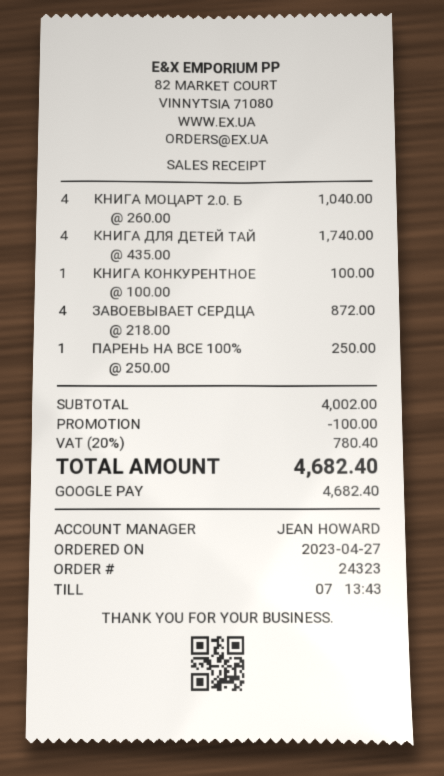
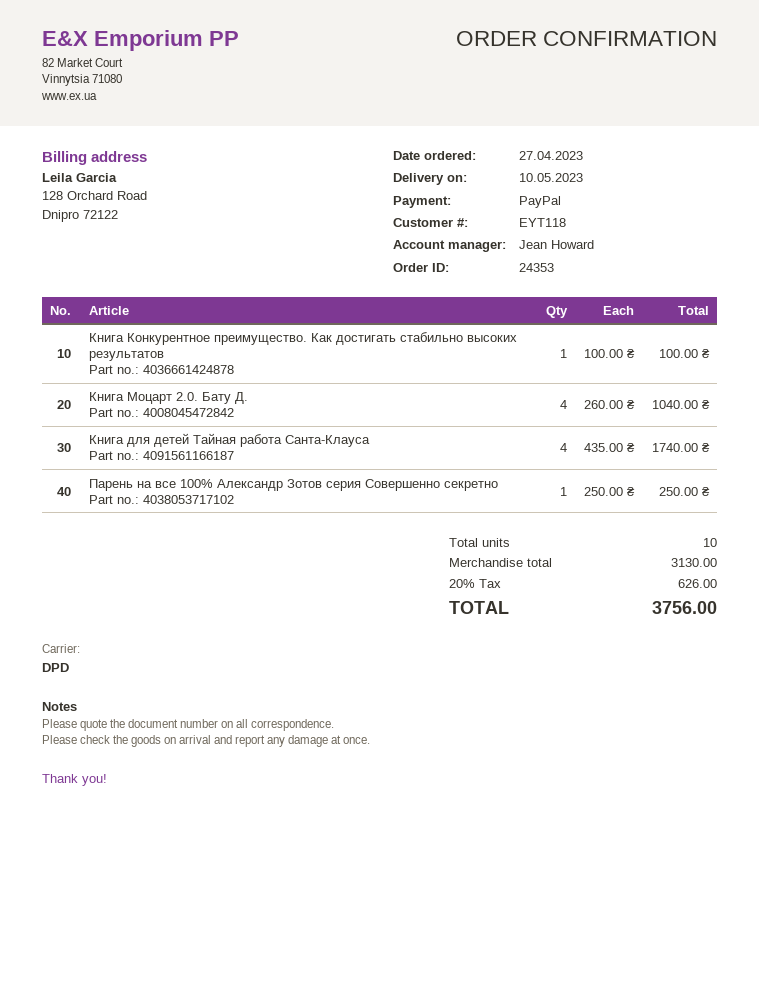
order number: 24323 -> 24353
payment method: Google Pay -> PayPal
ЗАВОЕВЫВАЕТ СЕРДЦА: 4 x 218.00 = 872.00 -> none
subtotal: 4002.00 -> 3130.00
discount: 100.00 -> none
tax: 20% = 780.40 -> 20% = 626.00
total: 4682.40 -> 3756.00

